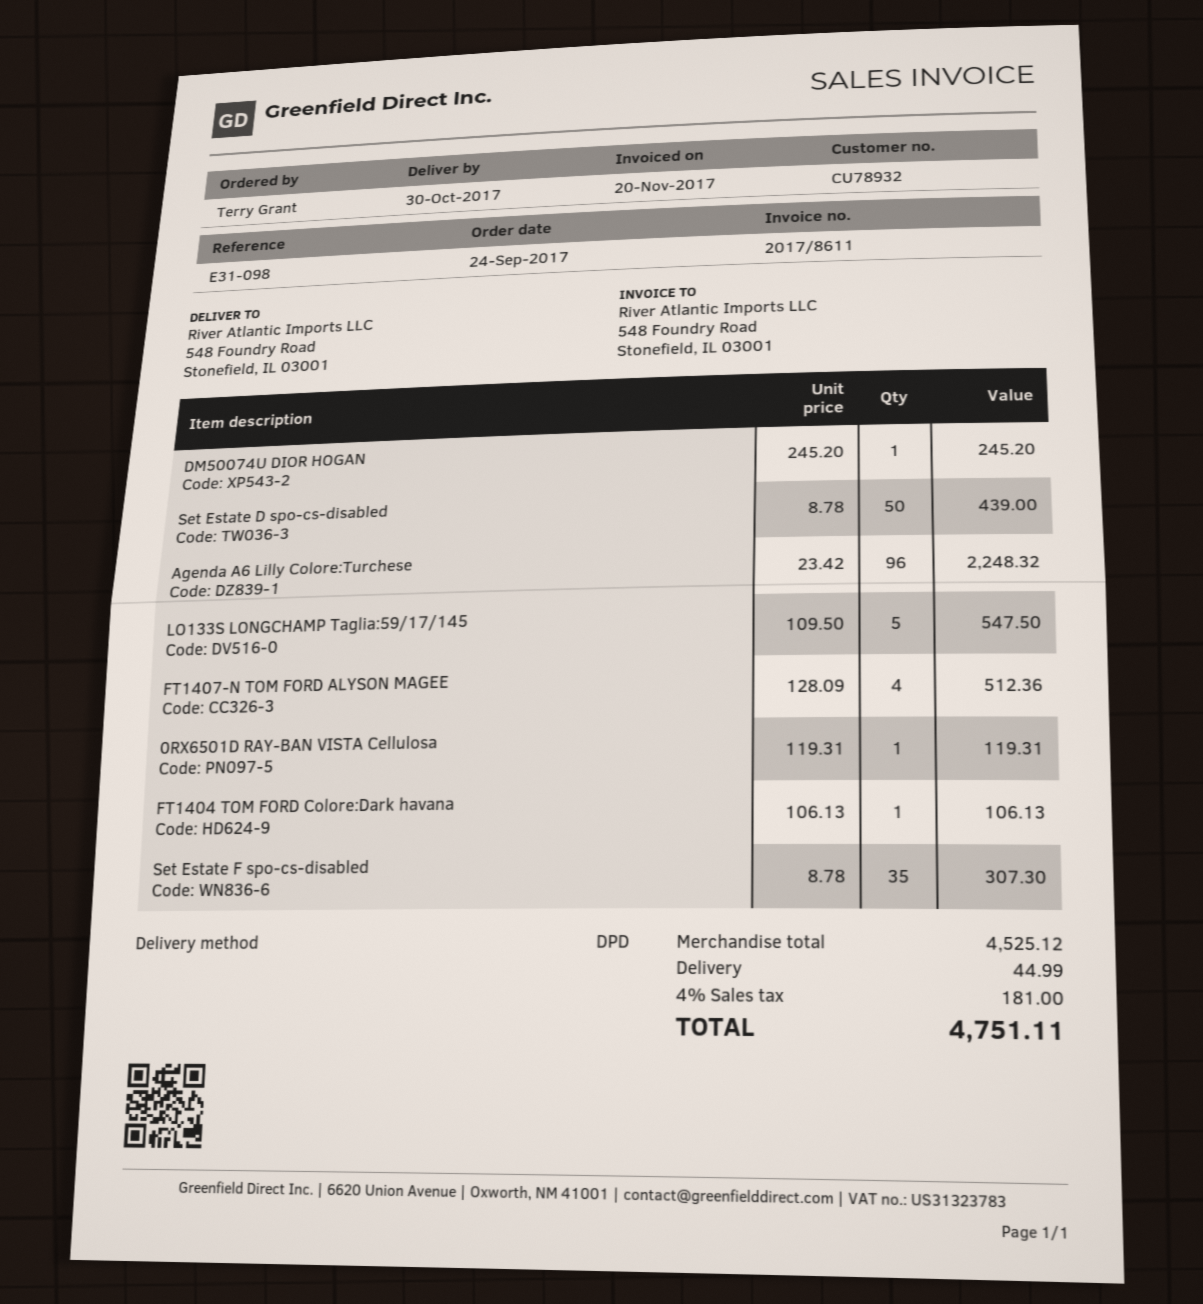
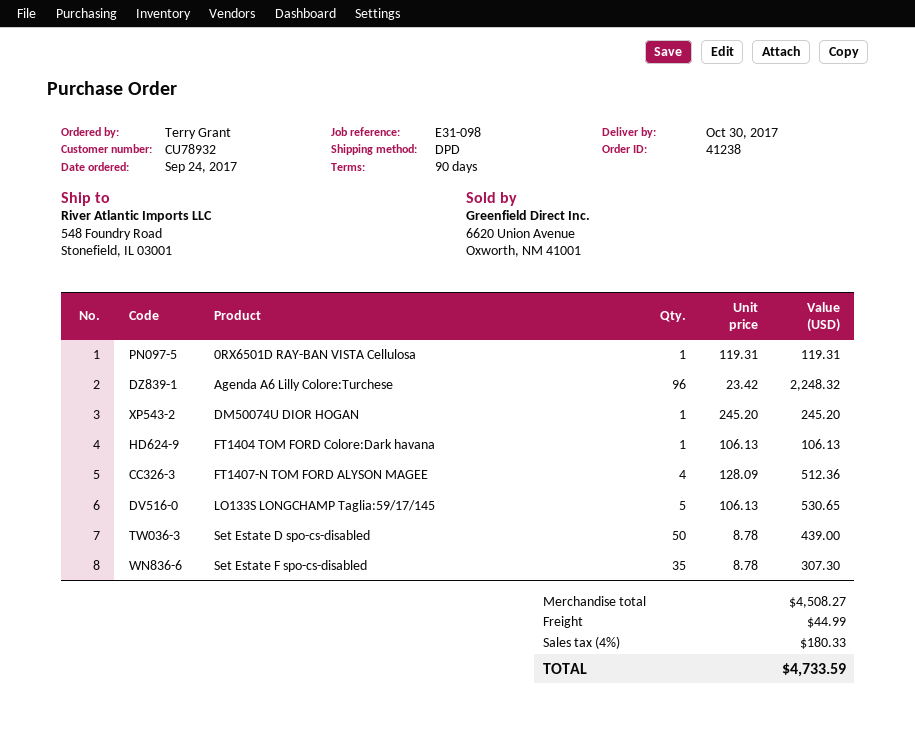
LO133S LONGCHAMP Taglia:59/17/145: 5 x 109.50 = 547.50 -> 5 x 106.13 = 530.65
subtotal: 4525.12 -> 4508.27
tax: 4% = 181.00 -> 4% = 180.33
total: 4751.11 -> 4733.59

